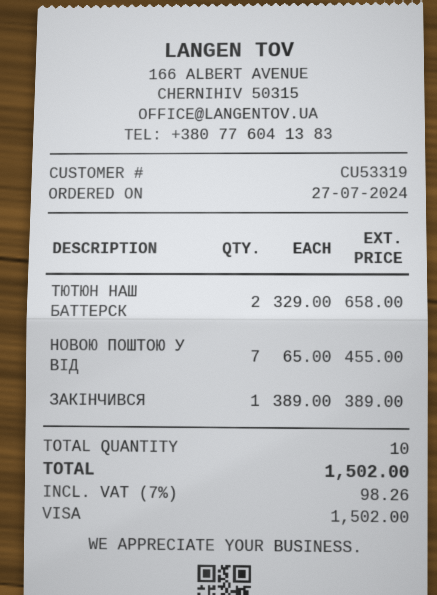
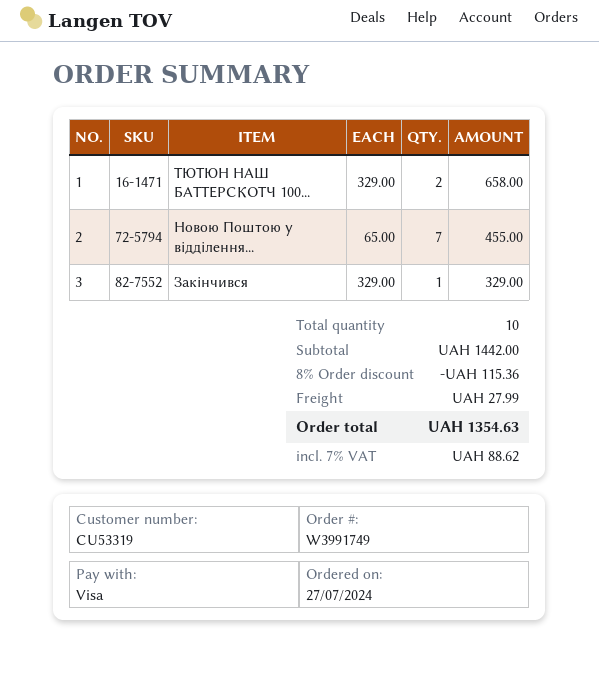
ЗАКІНЧИВСЯ: 1 x 389.00 = 389.00 -> 1 x 329.00 = 329.00
discount: none -> 8% = 115.36
shipping: none -> 27.99
tax: 7% = 98.26 -> 7% = 88.62
total: 1502.00 -> 1354.63

